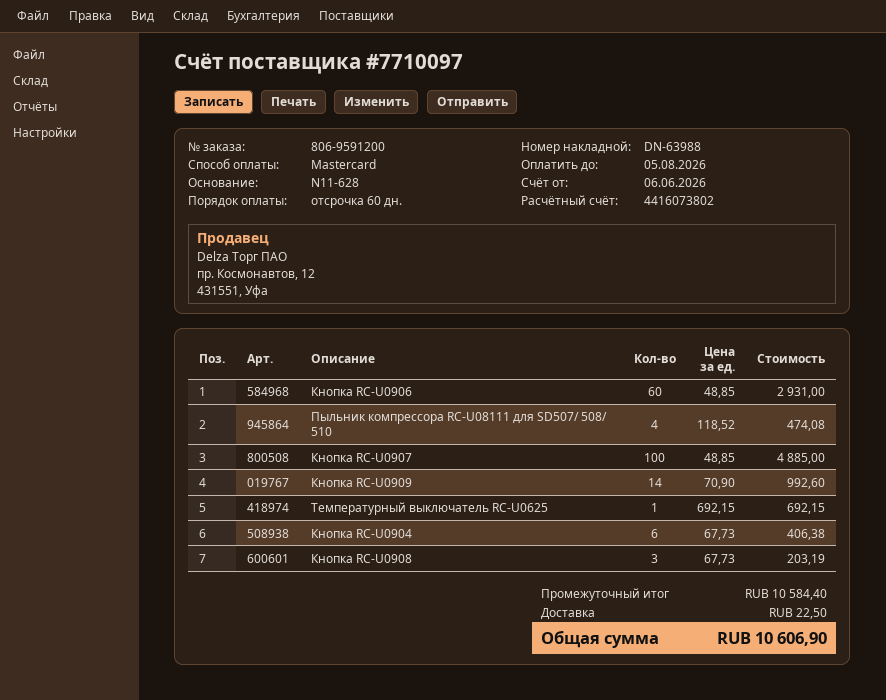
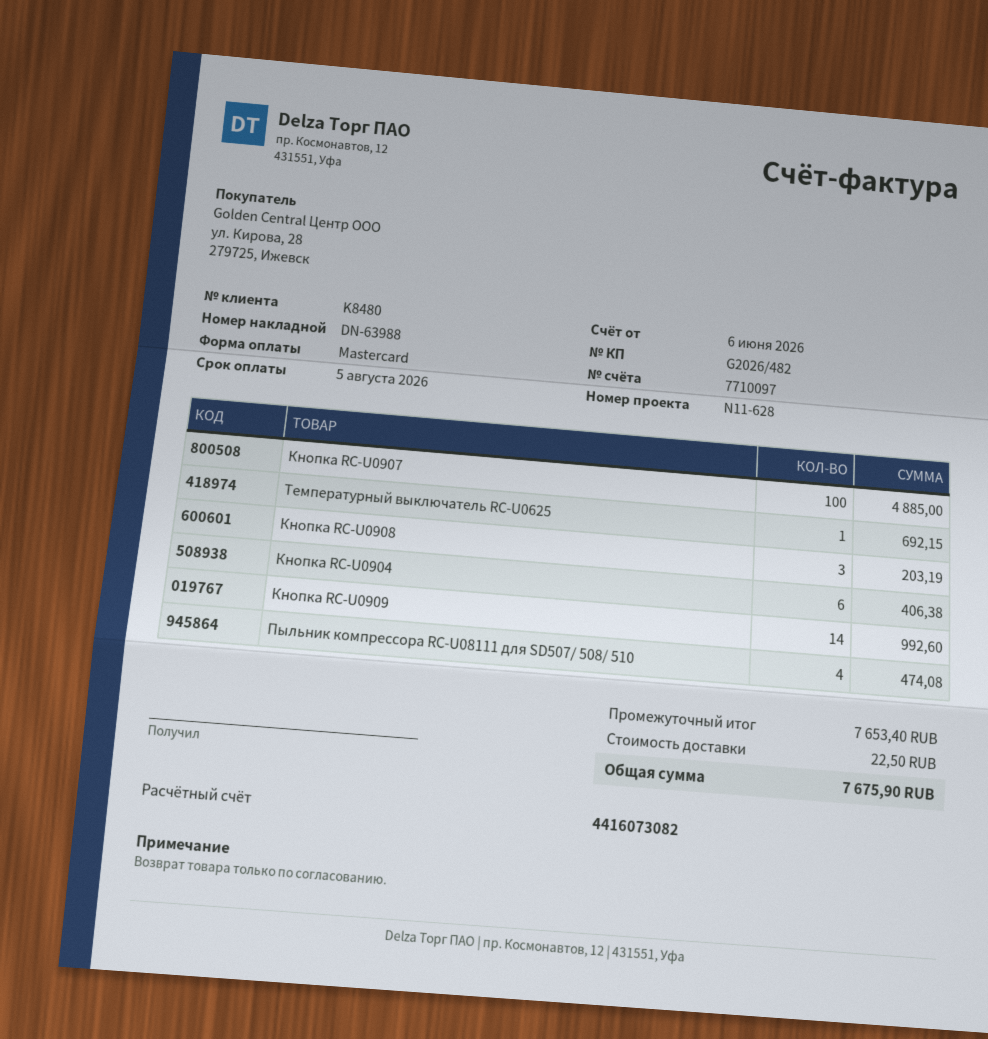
bank account: 4416073802 -> 4416073082
Кнопка RC-U0906: 60 for 2931.00 -> none
subtotal: 10584.40 -> 7653.40
total: 10606.90 -> 7675.90

